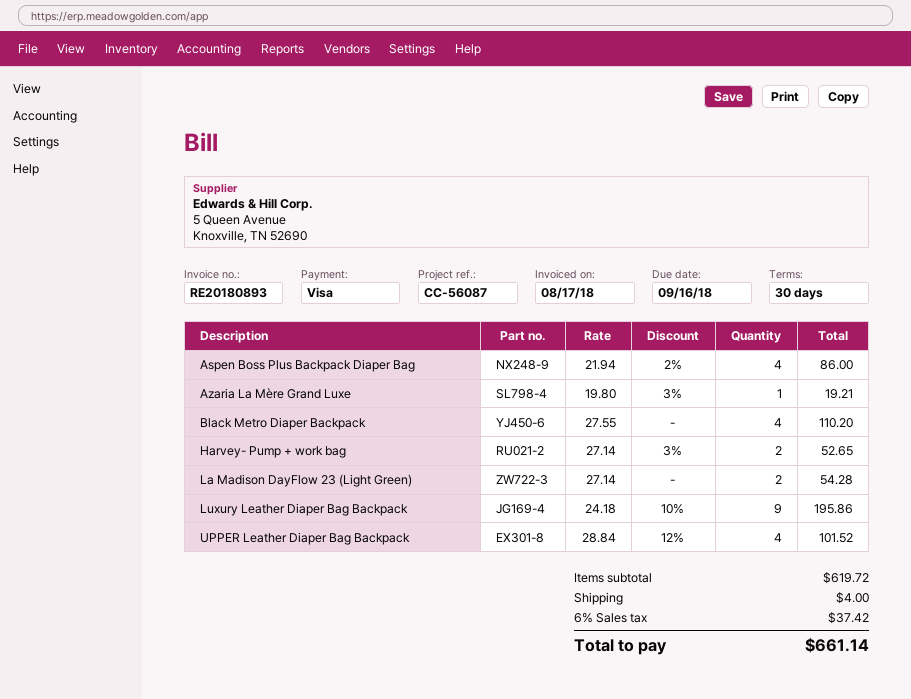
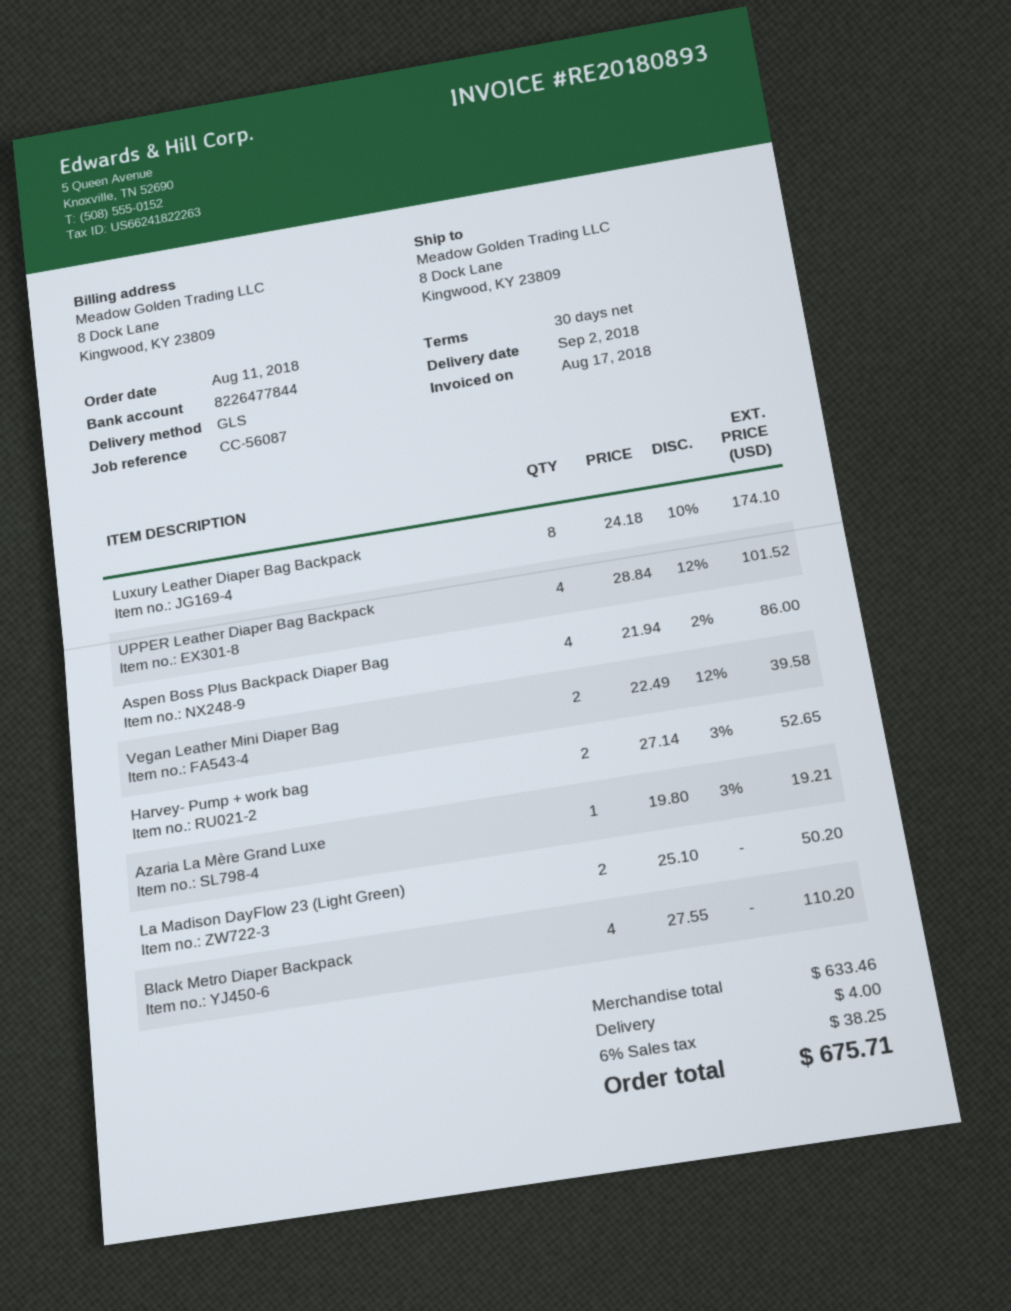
La Madison DayFlow 23 (Light Green): 2 x 27.14 = 54.28 -> 2 x 25.10 = 50.20
Luxury Leather Diaper Bag Backpack: 9 x 24.18 - 10% = 195.86 -> 8 x 24.18 - 10% = 174.10
Vegan Leather Mini Diaper Bag: none -> 2 x 22.49 - 12% = 39.58
subtotal: 619.72 -> 633.46
tax: 6% = 37.42 -> 6% = 38.25
total: 661.14 -> 675.71

